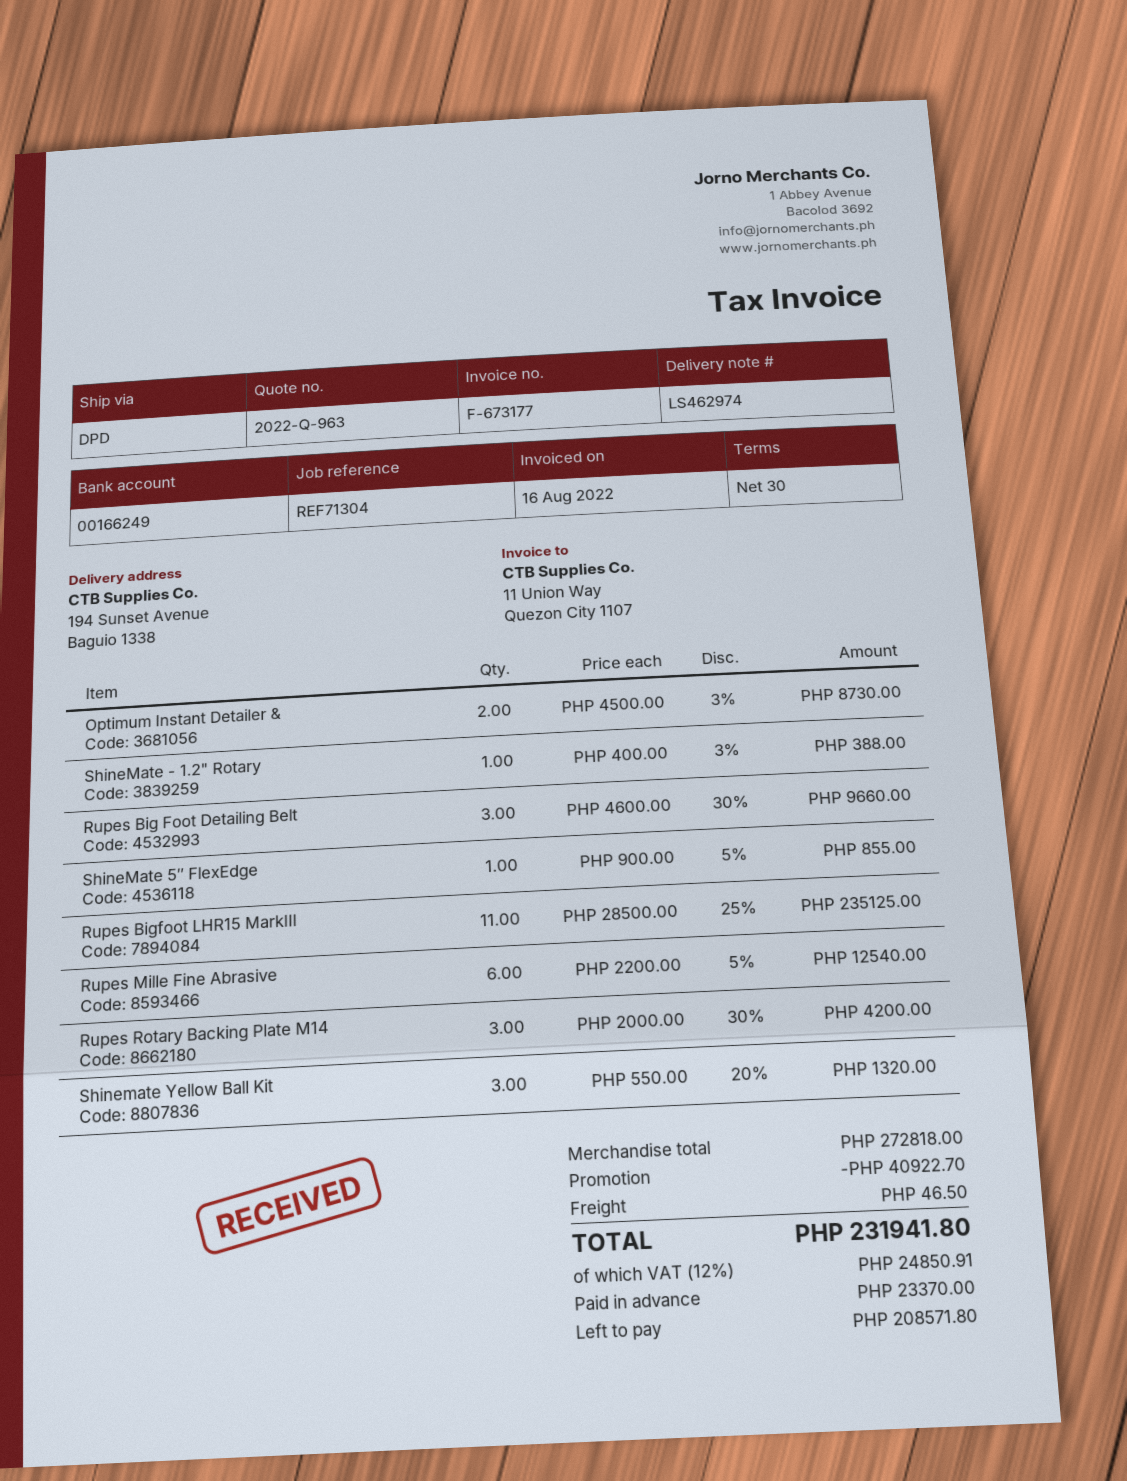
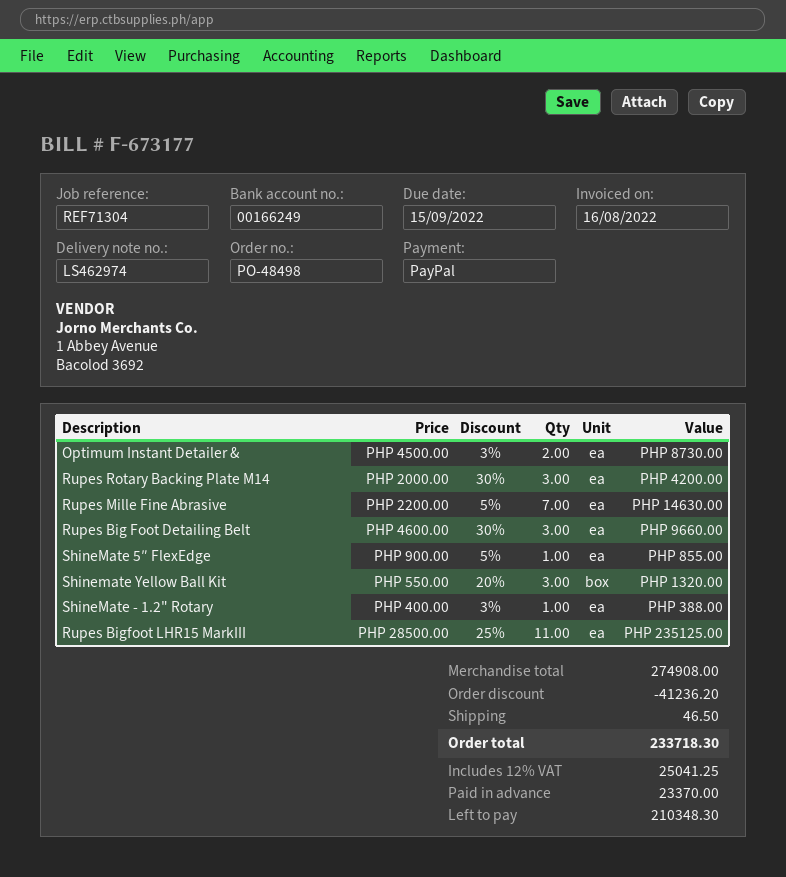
Rupes Mille Fine Abrasive: 6 x 2200.00 - 5% = 12540.00 -> 7 x 2200.00 - 5% = 14630.00
subtotal: 272818.00 -> 274908.00
discount: 40922.70 -> 41236.20
tax: 12% = 24850.91 -> 12% = 25041.25
total: 231941.80 -> 233718.30
balance: 208571.80 -> 210348.30

